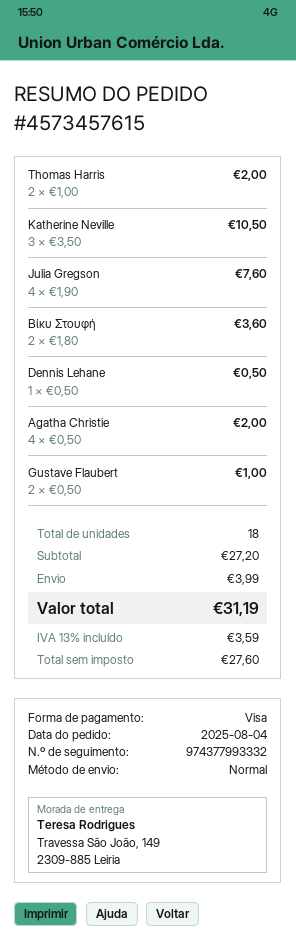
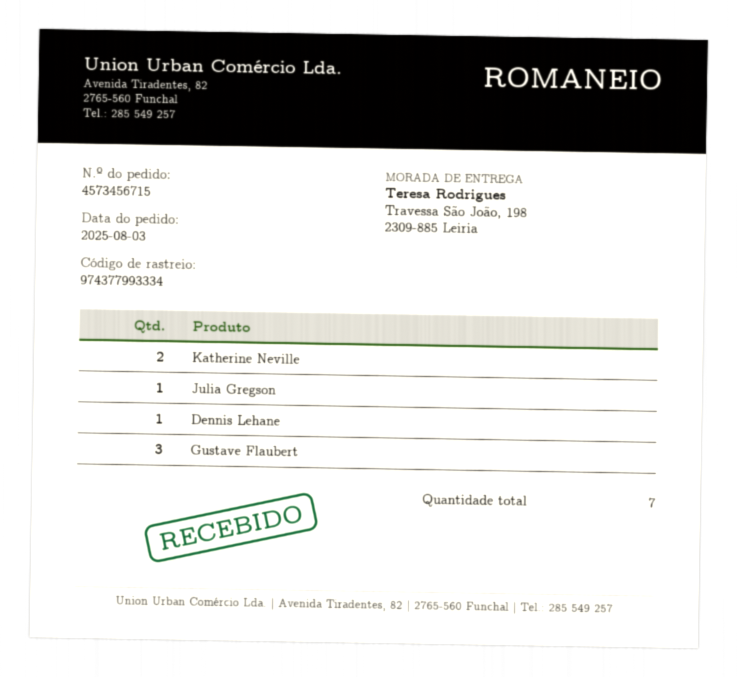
order number: 4573457615 -> 4573456715
order date: 2025-08-04 -> 2025-08-03
tracking number: 974377993332 -> 974377993334
ship to: Travessa São João, 149, 2309-885 Leiria -> Travessa São João, 198, 2309-885 Leiria
Thomas Harris: 2 -> none
Katherine Neville: 3 -> 2
Julia Gregson: 4 -> 1
Βίκυ Στουφή: 2 -> none
Agatha Christie: 4 -> none
Gustave Flaubert: 2 -> 3
total quantity: 18 -> 7

